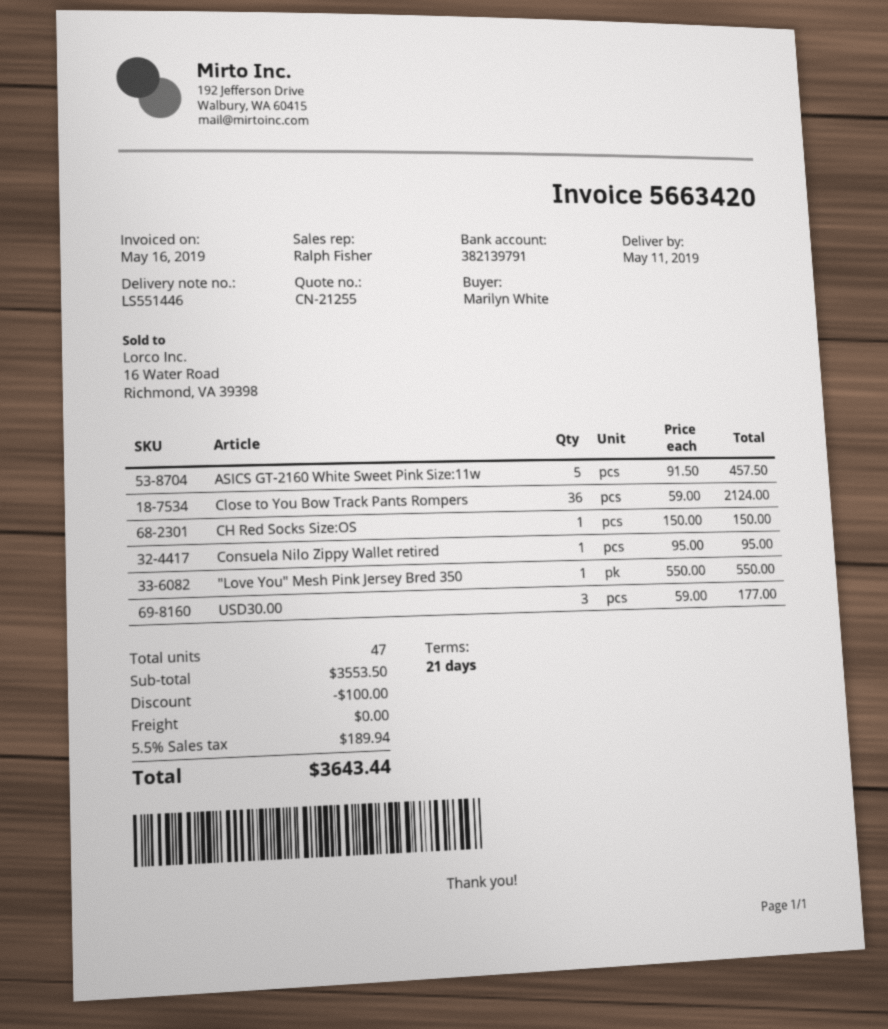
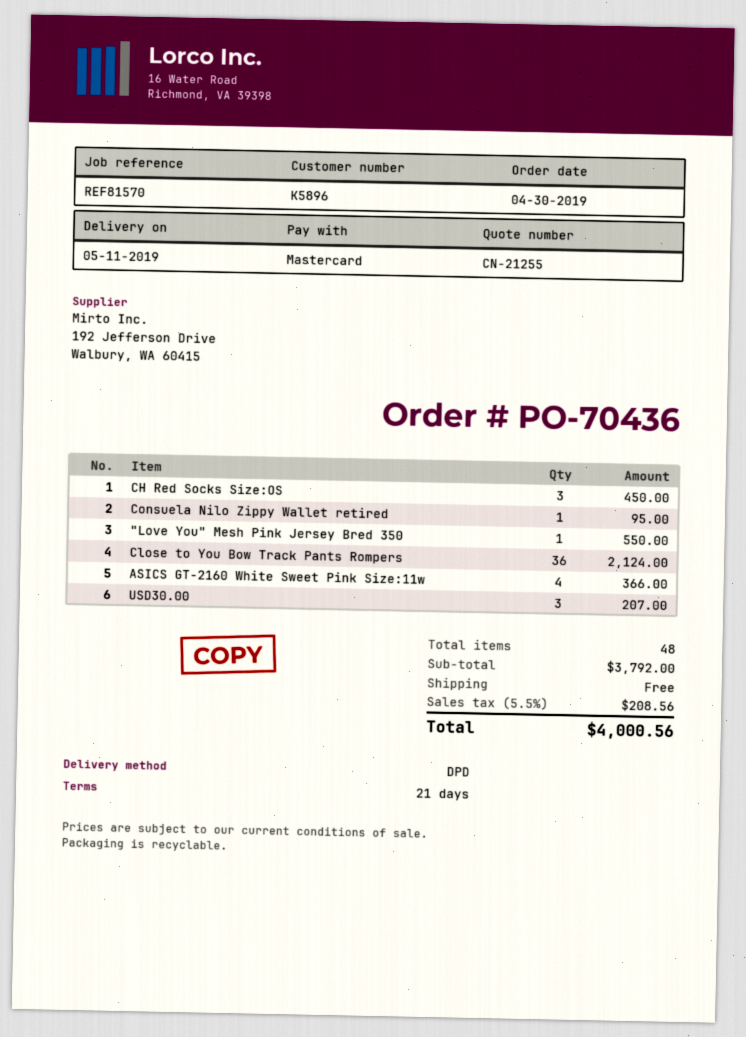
ASICS GT-2160 White Sweet Pink Size:11w: 5 for 457.50 -> 4 for 366.00
CH Red Socks Size:OS: 1 for 150.00 -> 3 for 450.00
USD30.00: 3 for 177.00 -> 3 for 207.00
total quantity: 47 -> 48
subtotal: 3553.50 -> 3792.00
discount: 100.00 -> none
tax: 5.5% = 189.94 -> 5.5% = 208.56
total: 3643.44 -> 4000.56

